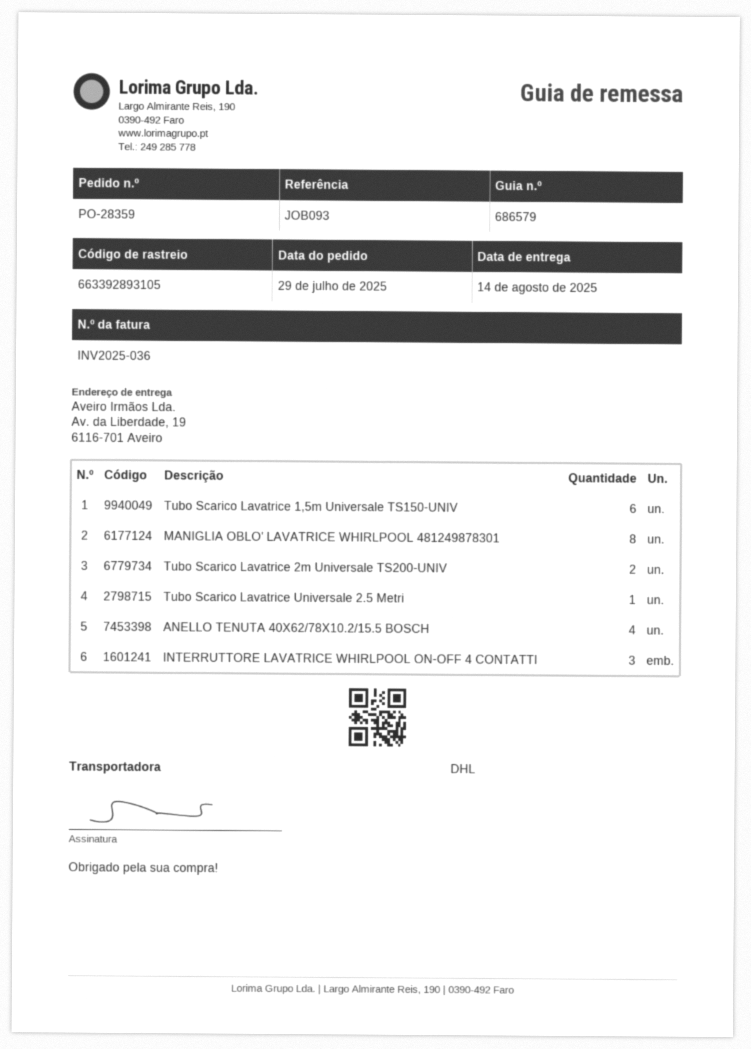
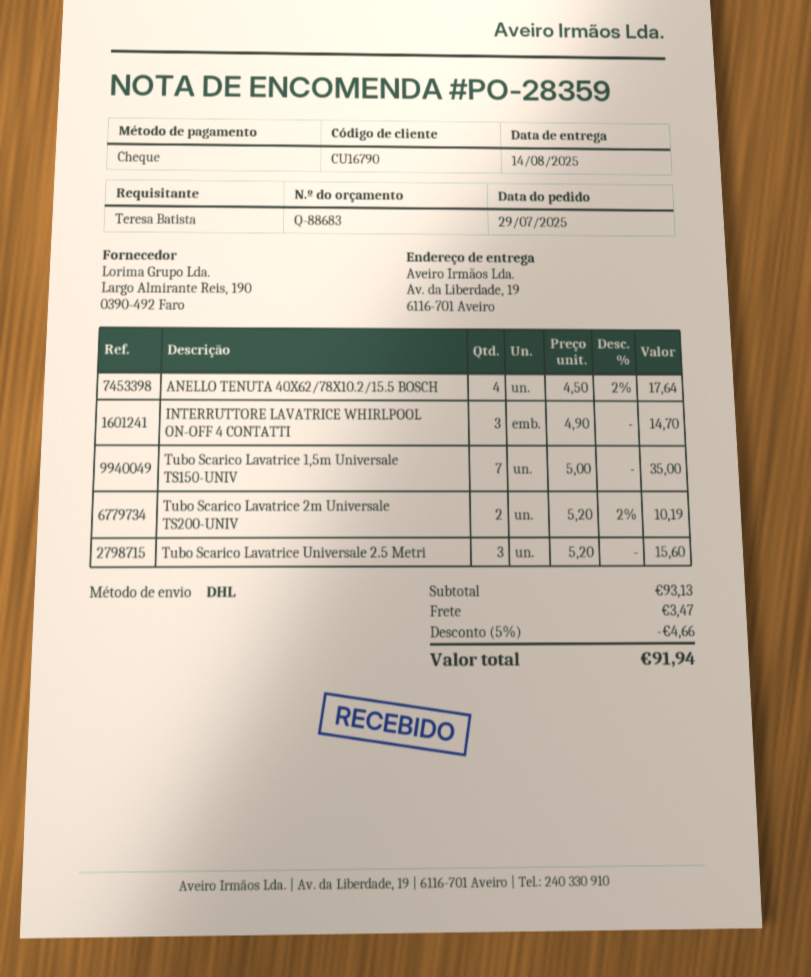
Tubo Scarico Lavatrice 1,5m Universale TS150-UNIV: 6 -> 7
MANIGLIA OBLO' LAVATRICE WHIRLPOOL 481249878301: 8 -> none
Tubo Scarico Lavatrice Universale 2.5 Metri: 1 -> 3

